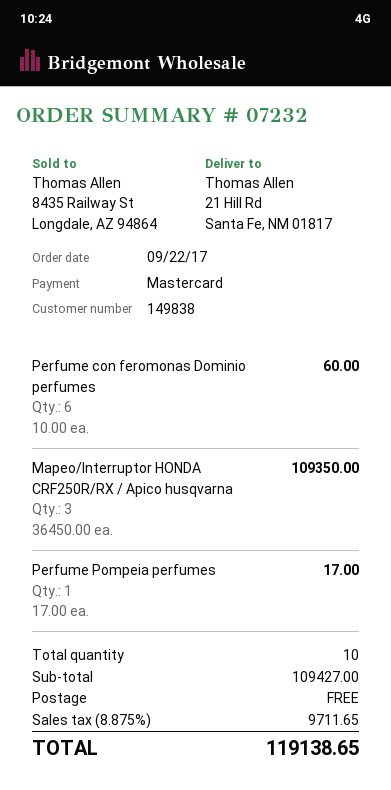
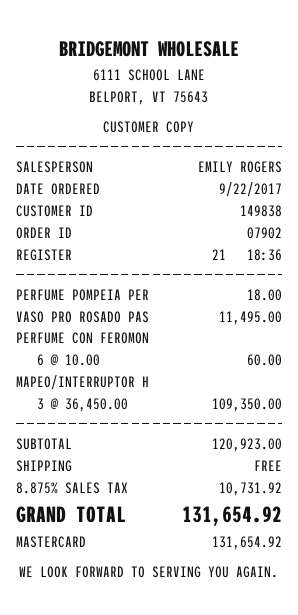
order number: 07232 -> 07902
Perfume Pompeia perfumes: 1 x 17.00 = 17.00 -> 1 x 18.00 = 18.00
VASO PRO ROSADO PAS: none -> 1 x 11495.00 = 11495.00
subtotal: 109427.00 -> 120923.00
tax: 8.875% = 9711.65 -> 8.875% = 10731.92
total: 119138.65 -> 131654.92

